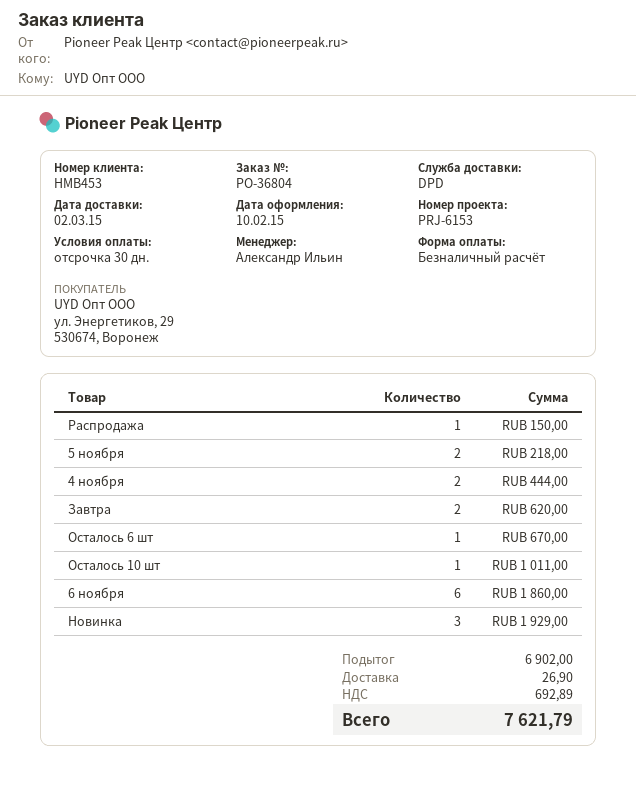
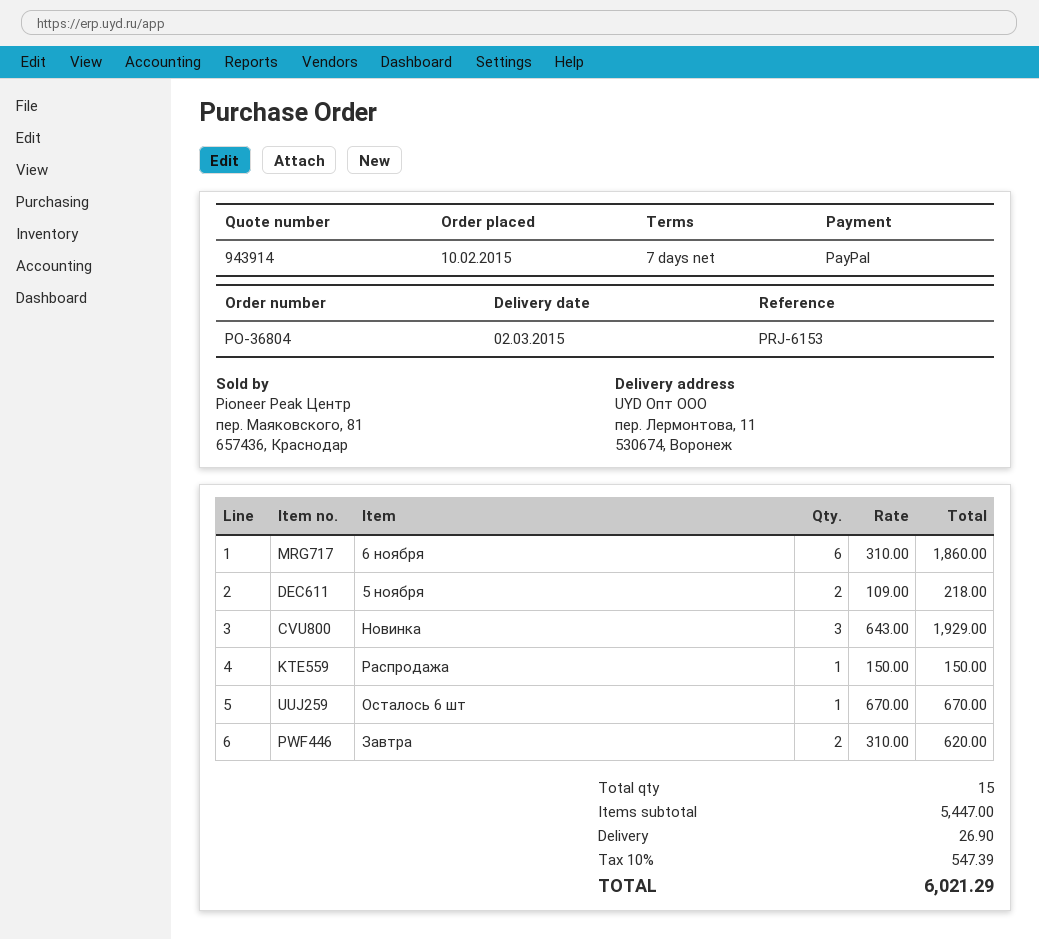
payment terms: 30 days -> 7 days
payment method: bank transfer -> PayPal
4 ноября: 2 for 444.00 -> none
Осталось 10 шт: 1 for 1011.00 -> none
subtotal: 6902.00 -> 5447.00
tax: 692.89 -> 547.39
total: 7621.79 -> 6021.29

